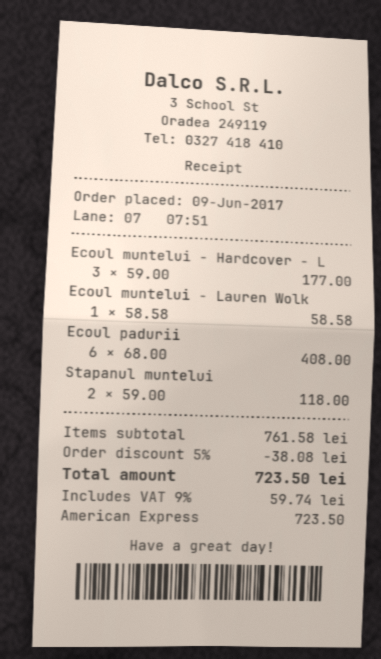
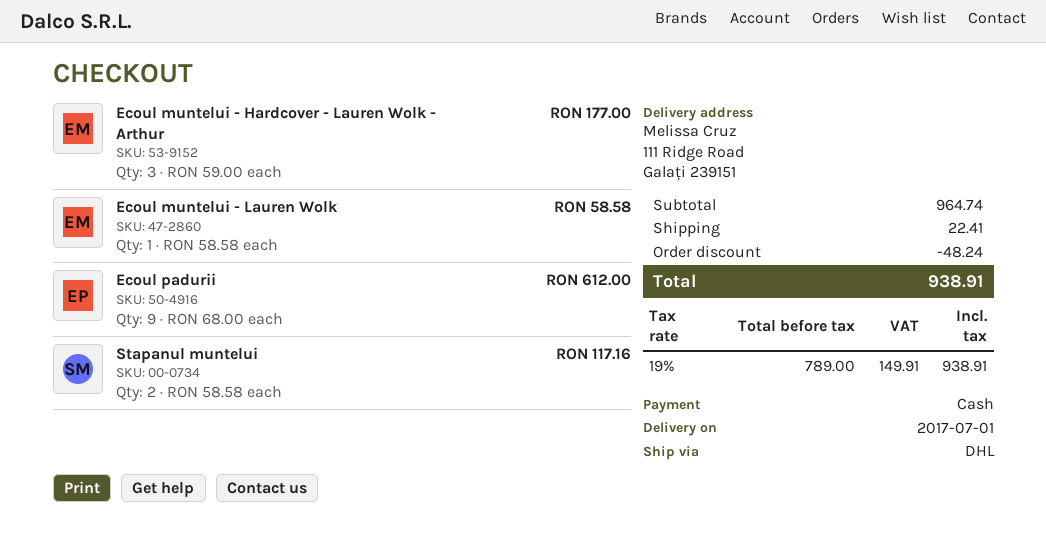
payment method: American Express -> cash
Ecoul padurii: 6 x 68.00 = 408.00 -> 9 x 68.00 = 612.00
Stapanul muntelui: 2 x 59.00 = 118.00 -> 2 x 58.58 = 117.16
subtotal: 761.58 -> 964.74
discount: 38.08 -> 48.24
shipping: none -> 22.41
tax: 9% = 59.74 -> 19% = 149.91
total: 723.50 -> 938.91

